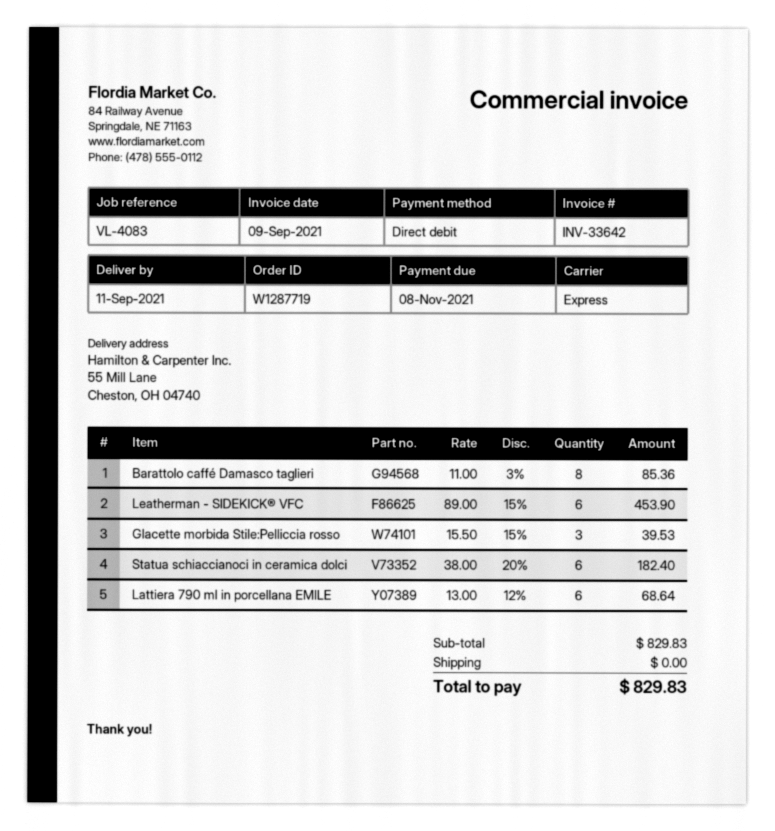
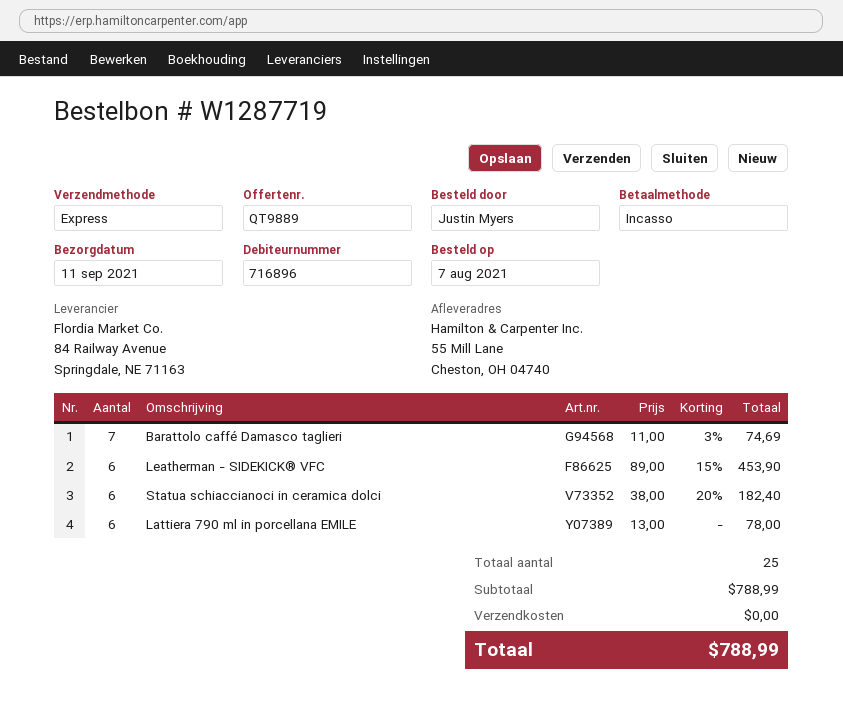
Barattolo caffé Damasco taglieri: 8 x 11.00 - 3% = 85.36 -> 7 x 11.00 - 3% = 74.69
Glacette morbida Stile:Pelliccia rosso: 3 x 15.50 - 15% = 39.53 -> none
Lattiera 790 ml in porcellana EMILE: 6 x 13.00 - 12% = 68.64 -> 6 x 13.00 = 78.00
subtotal: 829.83 -> 788.99
total: 829.83 -> 788.99

